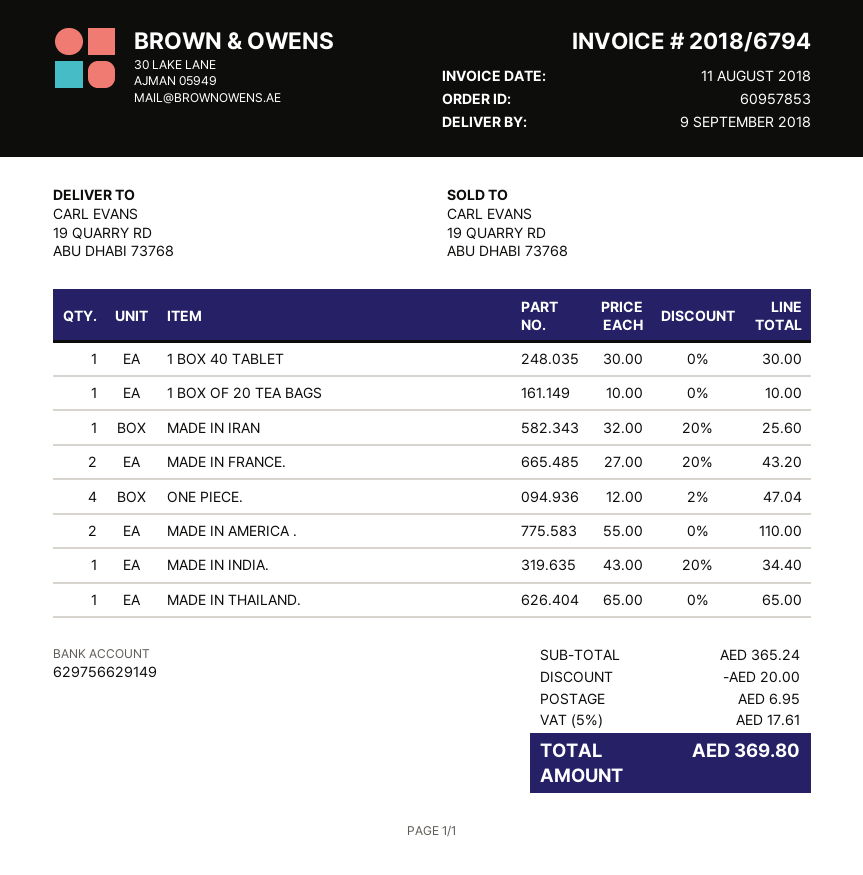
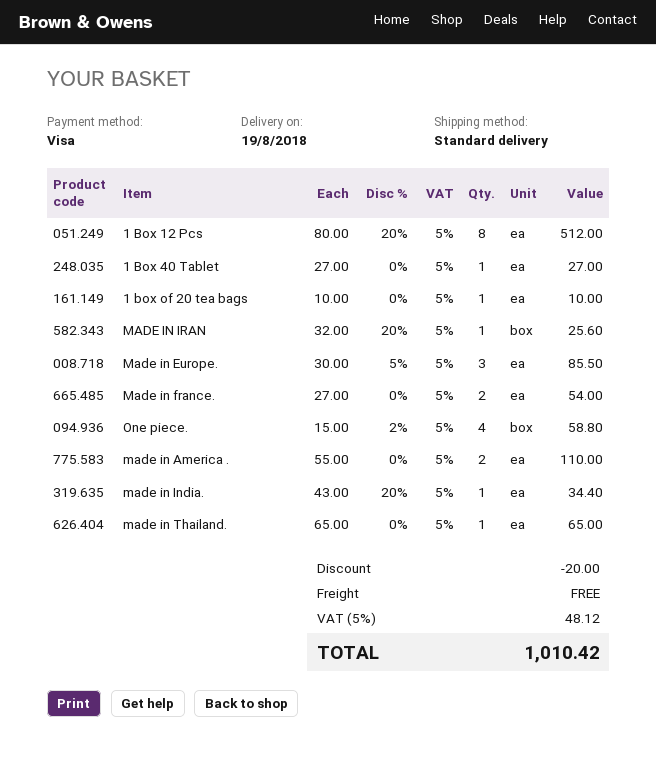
delivery date: 2018-09-09 -> 2018-08-19
1 BOX 40 TABLET: 1 x 30.00 = 30.00 -> 1 x 27.00 = 27.00
MADE IN FRANCE.: 2 x 27.00 - 20% = 43.20 -> 2 x 27.00 = 54.00
ONE PIECE.: 4 x 12.00 - 2% = 47.04 -> 4 x 15.00 - 2% = 58.80
1 Box 12 Pcs: none -> 8 x 80.00 - 20% = 512.00
Made in Europe.: none -> 3 x 30.00 - 5% = 85.50
shipping: 6.95 -> 0.00
tax: 5% = 17.61 -> 5% = 48.12
total: 369.80 -> 1010.42

